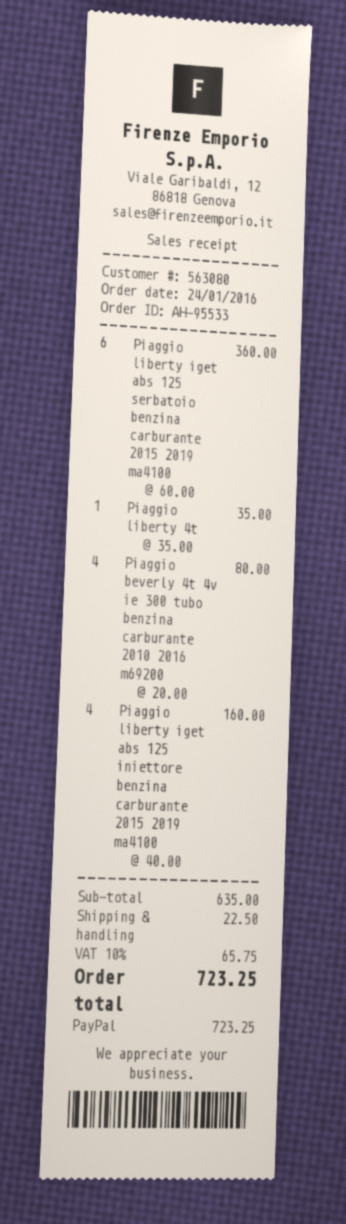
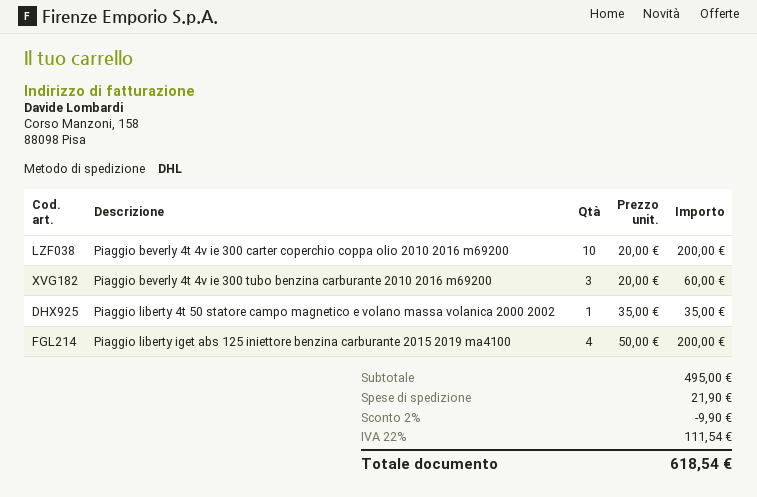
Piaggio liberty iget abs 125 serbatoio benzina carburante 2015 2019 ma4100: 6 x 60.00 = 360.00 -> none
Piaggio beverly 4t 4v ie 300 tubo benzina carburante 2010 2016 m69200: 4 x 20.00 = 80.00 -> 3 x 20.00 = 60.00
Piaggio liberty iget abs 125 iniettore benzina carburante 2015 2019 ma4100: 4 x 40.00 = 160.00 -> 4 x 50.00 = 200.00
Piaggio beverly 4t 4v ie 300 carter coperchio coppa olio 2010 2016 m69200: none -> 10 x 20.00 = 200.00
subtotal: 635.00 -> 495.00
discount: none -> 2% = 9.90
shipping: 22.50 -> 21.90
tax: 10% = 65.75 -> 22% = 111.54
total: 723.25 -> 618.54

